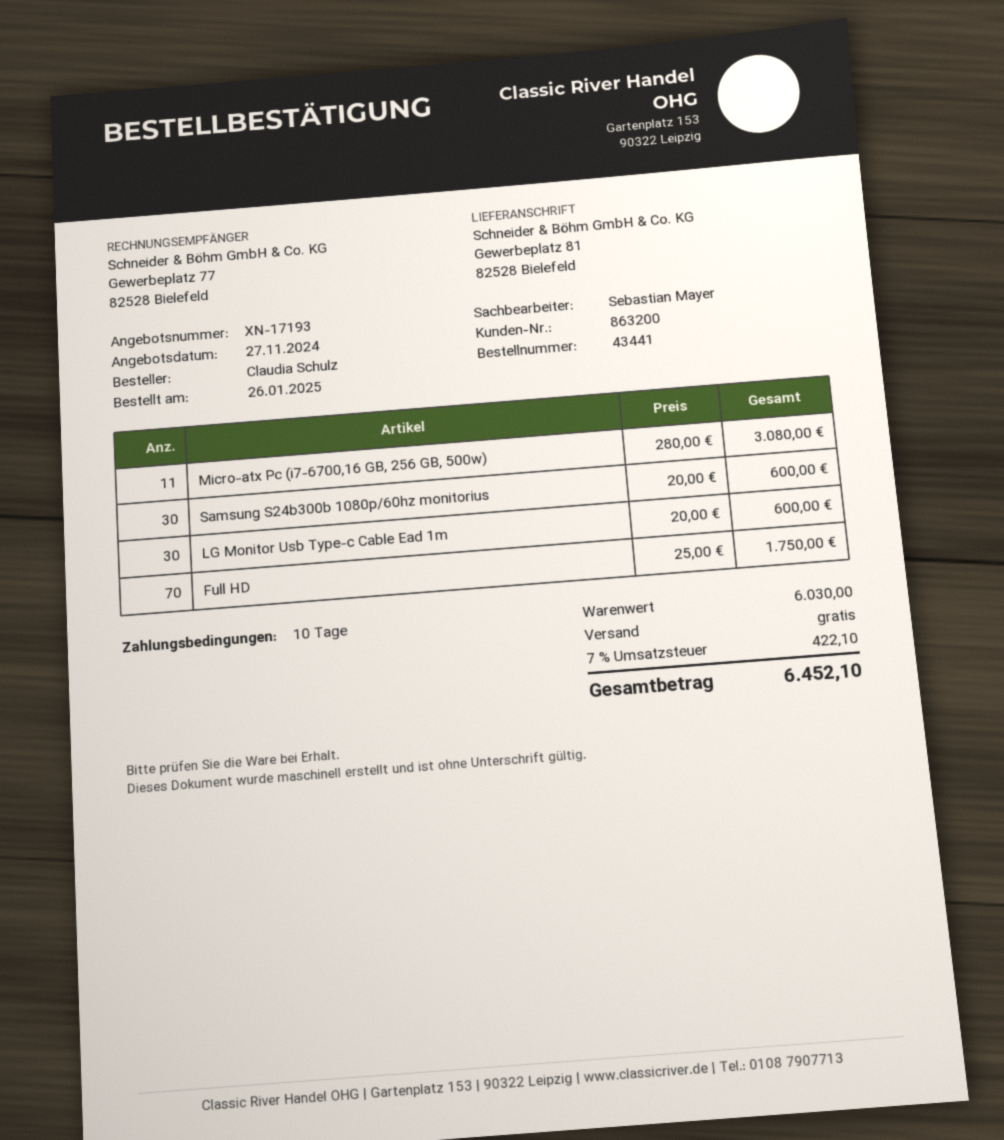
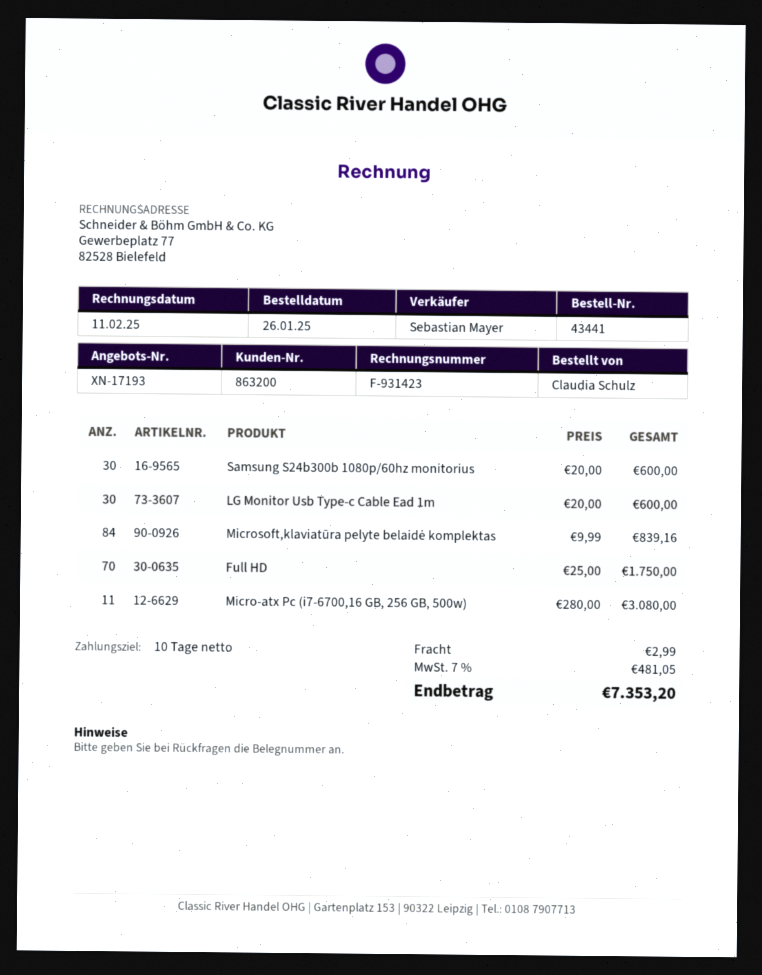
Microsoft,klaviatūra pelyte belaidė komplektas: none -> 84 x 9.99 = 839.16
shipping: 0.00 -> 2.99
tax: 7% = 422.10 -> 7% = 481.05
total: 6452.10 -> 7353.20

